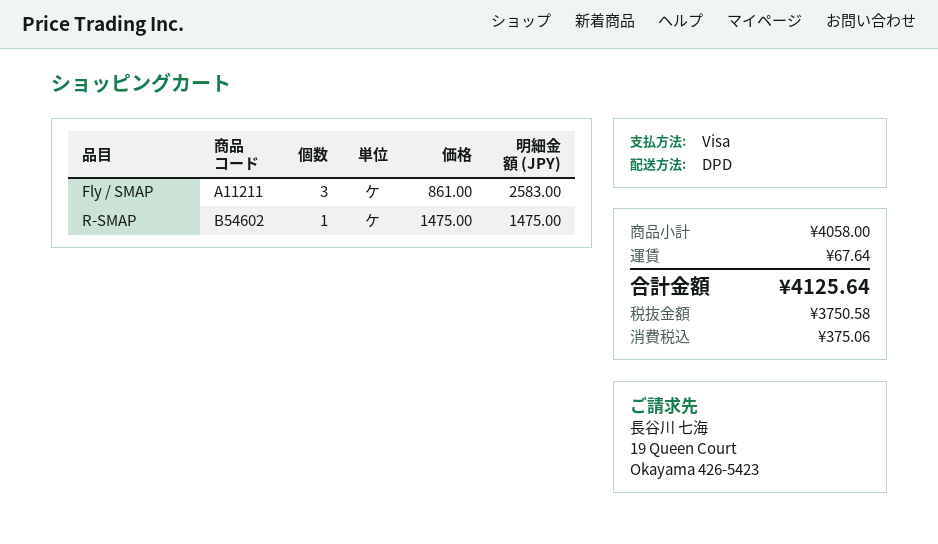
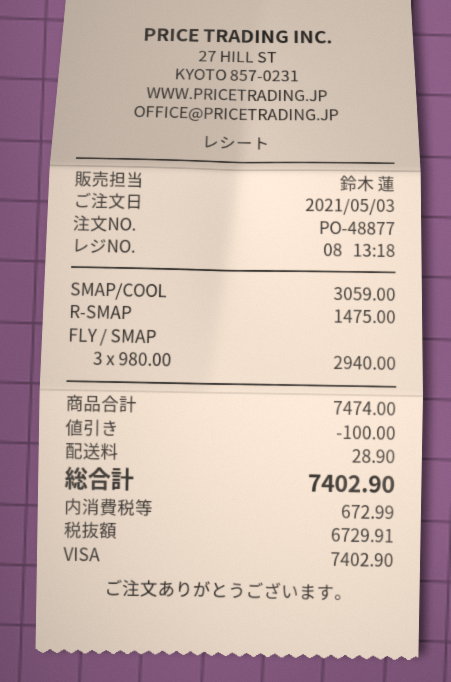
Fly / SMAP: 3 x 861.00 = 2583.00 -> 3 x 980.00 = 2940.00
SMAP/COOL: none -> 1 x 3059.00 = 3059.00
subtotal: 4058.00 -> 7474.00
discount: none -> 100.00
shipping: 67.64 -> 28.90
net: 3750.58 -> 6729.91
tax: 375.06 -> 672.99
total: 4125.64 -> 7402.90

